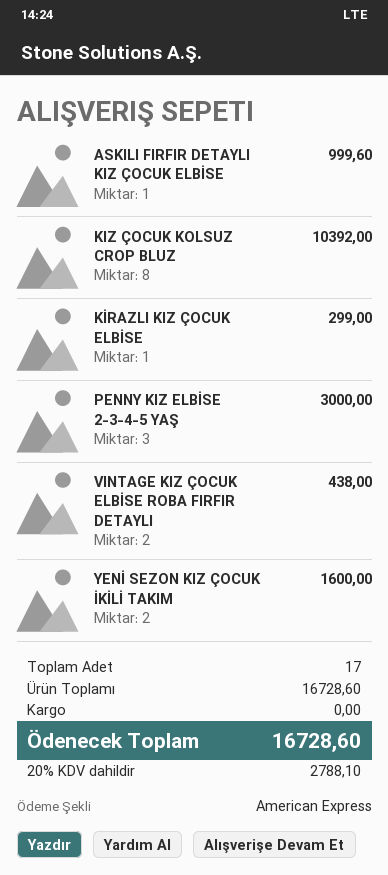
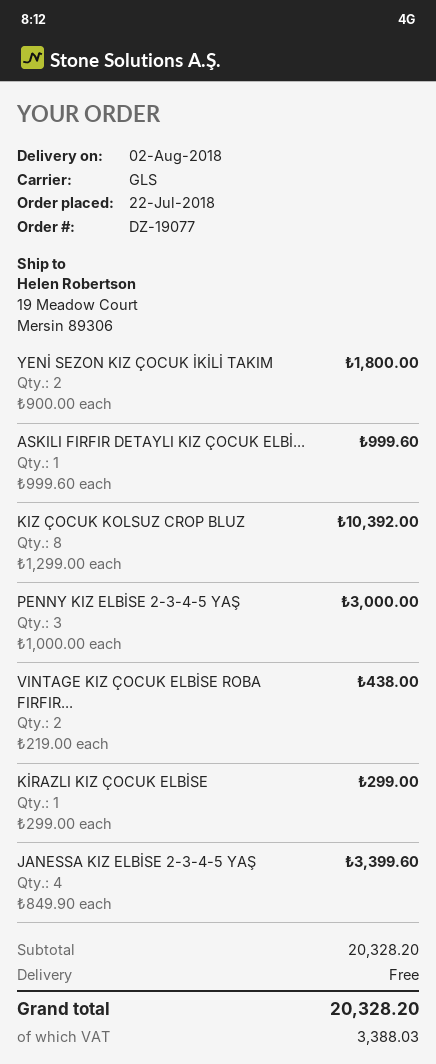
YENİ SEZON KIZ ÇOCUK İKİLİ TAKIM: 2 for 1600.00 -> 2 for 1800.00
JANESSA KIZ ELBİSE 2-3-4-5 YAŞ: none -> 4 for 3399.60
subtotal: 16728.60 -> 20328.20
tax: 2788.10 -> 3388.03
total: 16728.60 -> 20328.20

